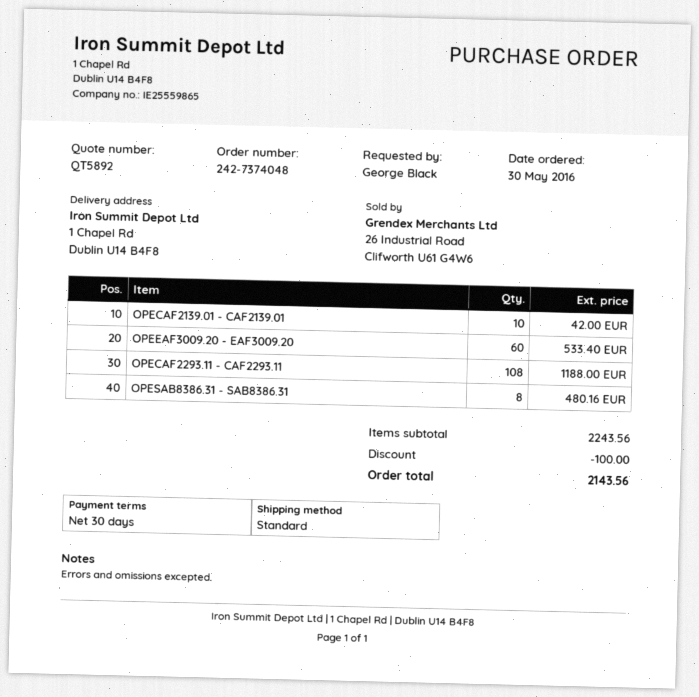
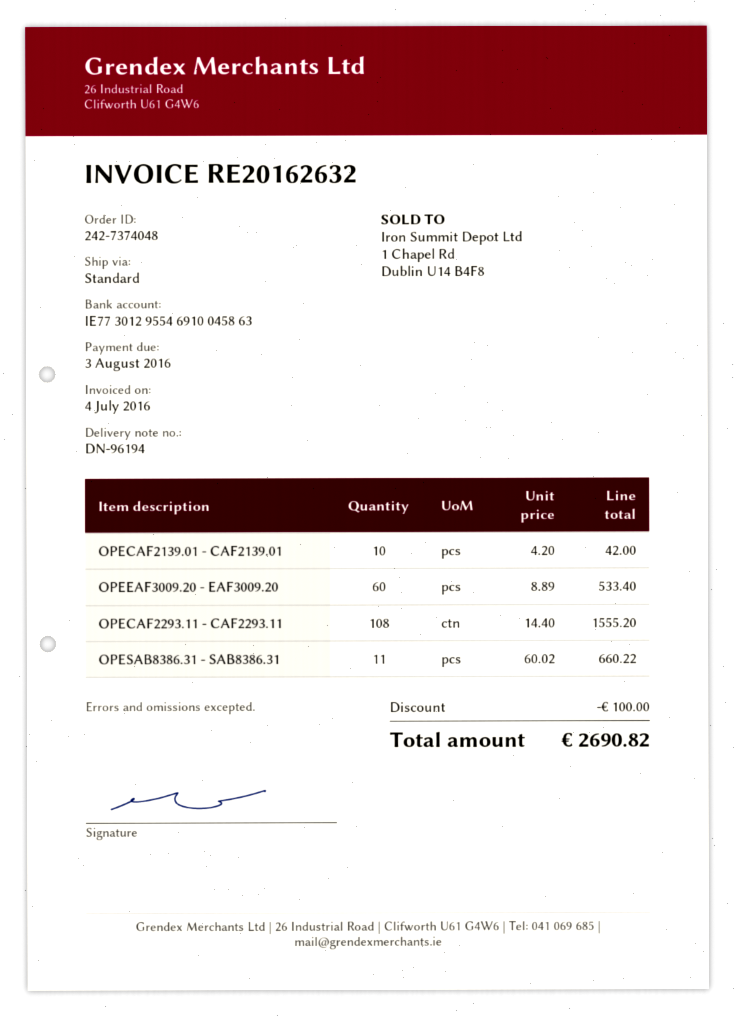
OPECAF2293.11 - CAF2293.11: 108 for 1188.00 -> 108 for 1555.20
OPESAB8386.31 - SAB8386.31: 8 for 480.16 -> 11 for 660.22
total: 2143.56 -> 2690.82

